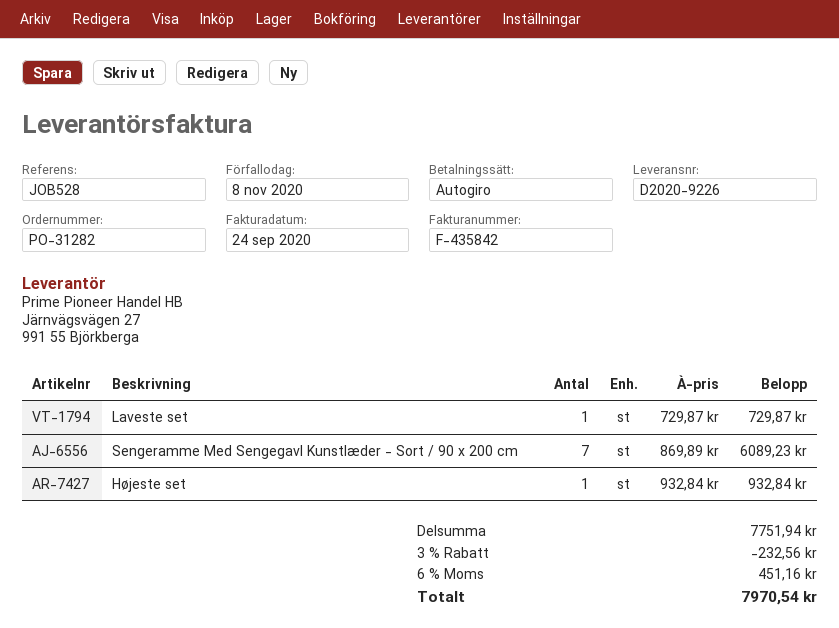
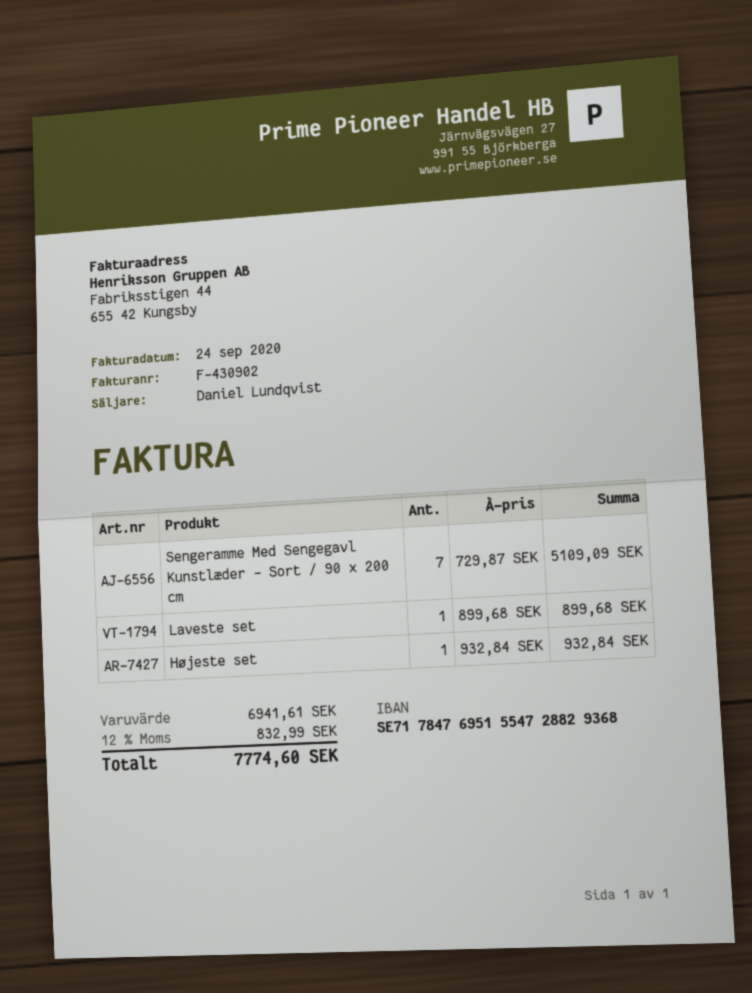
invoice number: F-435842 -> F-430902
Laveste set: 1 x 729.87 = 729.87 -> 1 x 899.68 = 899.68
Sengeramme Med Sengegavl Kunstlæder - Sort / 90 x 200 cm: 7 x 869.89 = 6089.23 -> 7 x 729.87 = 5109.09
subtotal: 7751.94 -> 6941.61
discount: 3% = 232.56 -> none
tax: 6% = 451.16 -> 12% = 832.99
total: 7970.54 -> 7774.60

